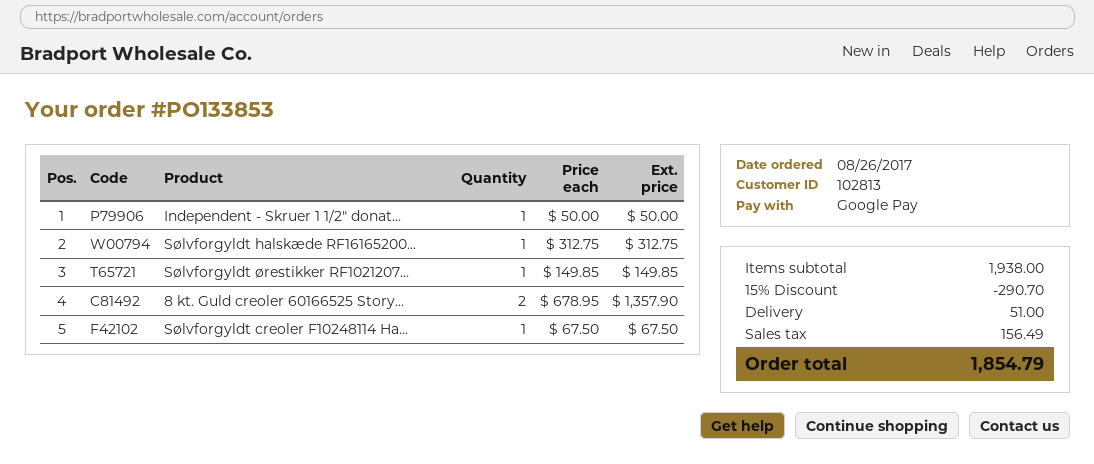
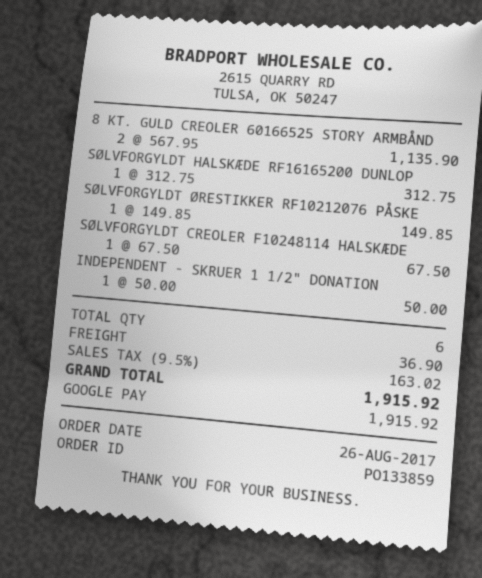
order number: PO133853 -> PO133859
8 kt. Guld creoler 60166525 Story...: 2 x 678.95 = 1357.90 -> 2 x 567.95 = 1135.90
discount: 15% = 290.70 -> none
shipping: 51.00 -> 36.90
tax: 156.49 -> 163.02
total: 1854.79 -> 1915.92

